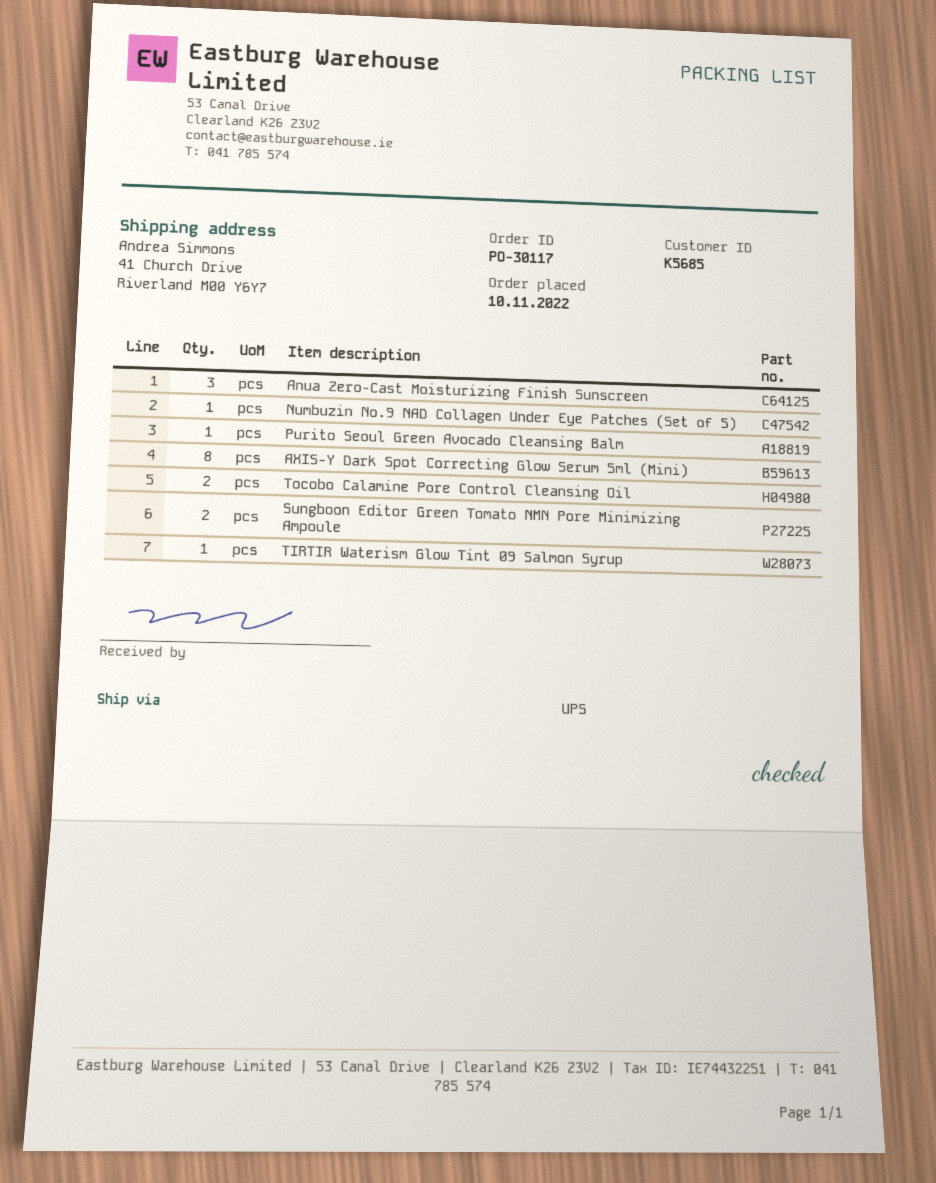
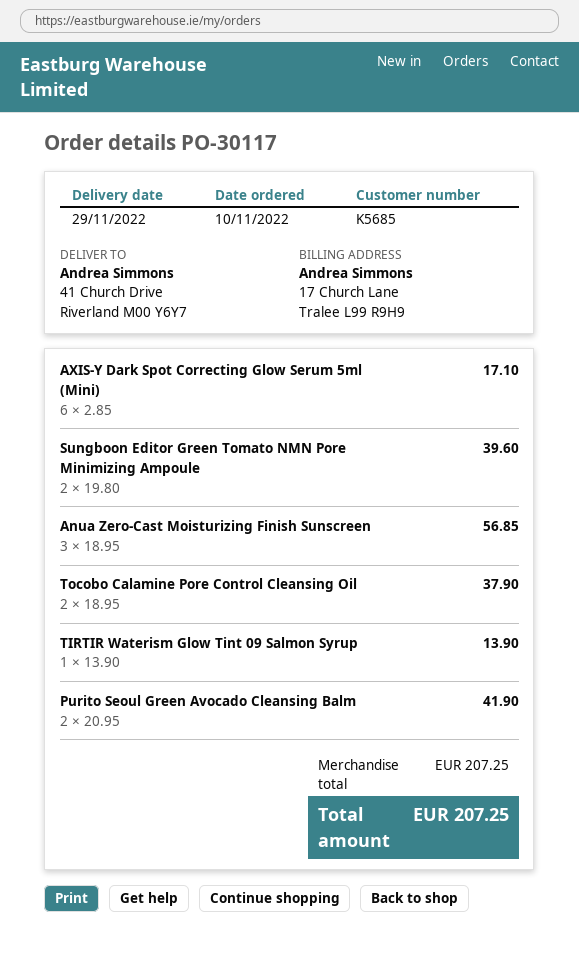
Numbuzin No.9 NAD Collagen Under Eye Patches (Set of 5): 1 -> none
Purito Seoul Green Avocado Cleansing Balm: 1 -> 2
AXIS-Y Dark Spot Correcting Glow Serum 5ml (Mini): 8 -> 6

